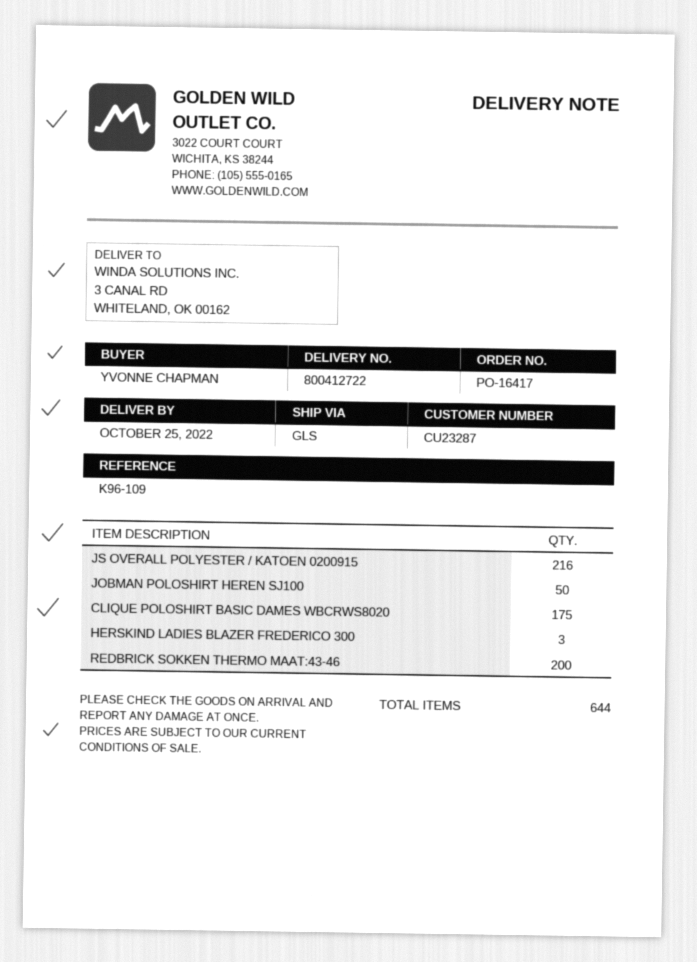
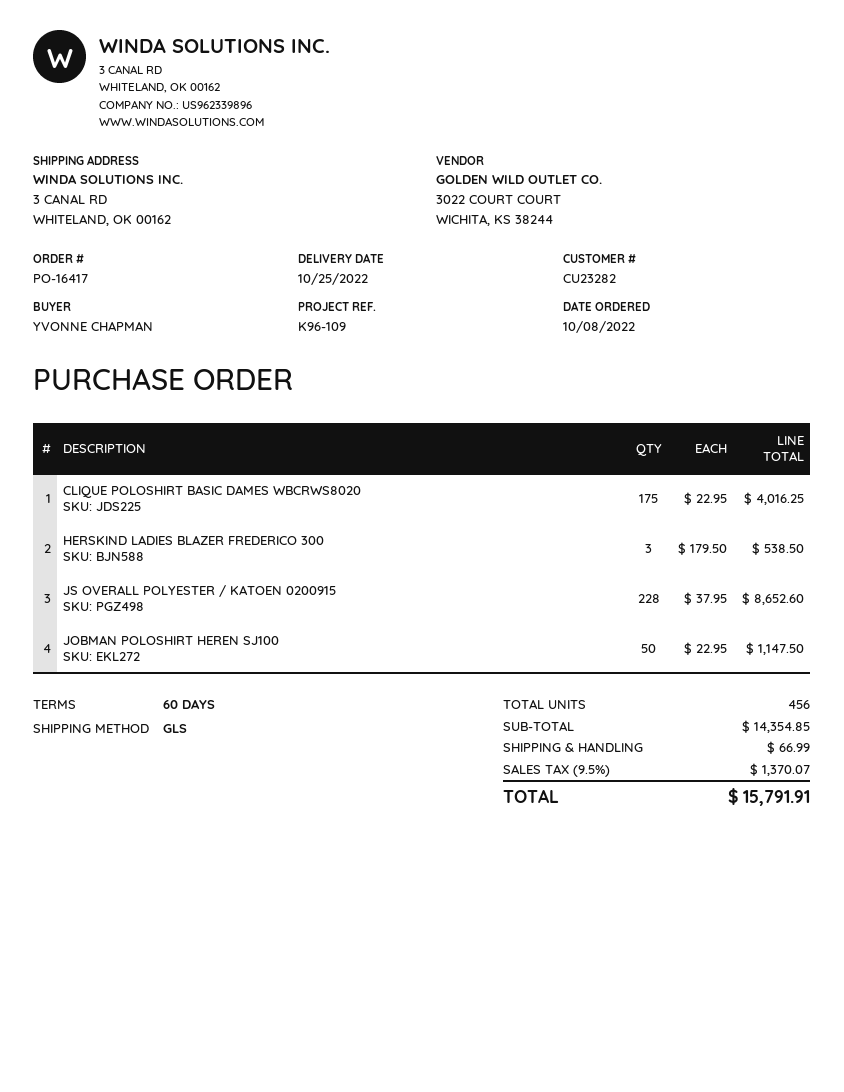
customer number: CU23287 -> CU23282
JS OVERALL POLYESTER / KATOEN 0200915: 216 -> 228
REDBRICK SOKKEN THERMO MAAT:43-46: 200 -> none
total quantity: 644 -> 456

